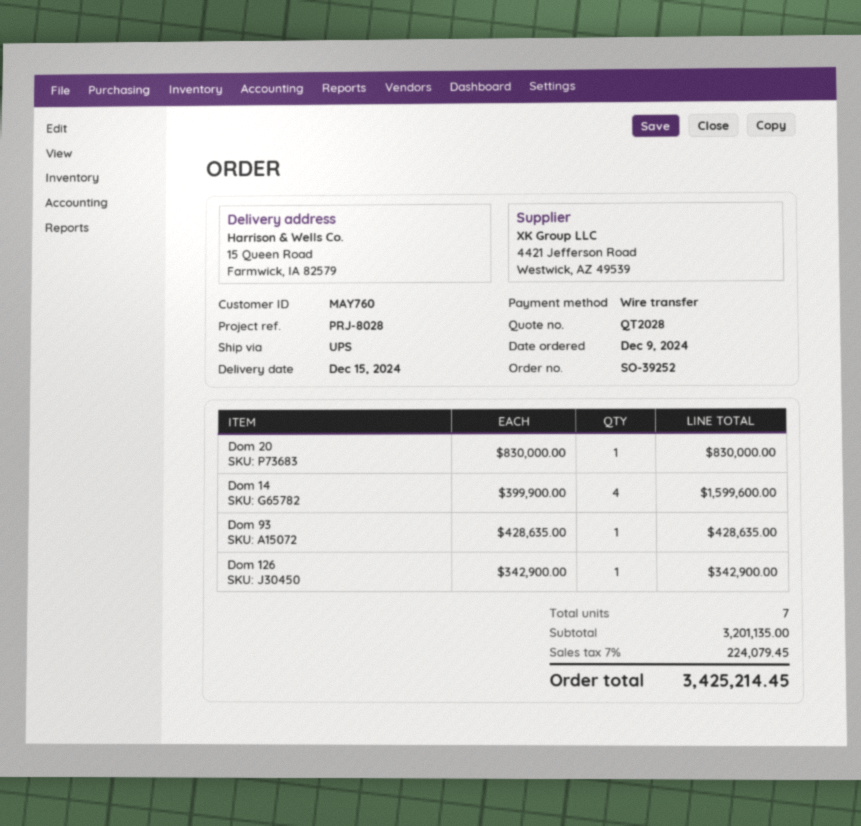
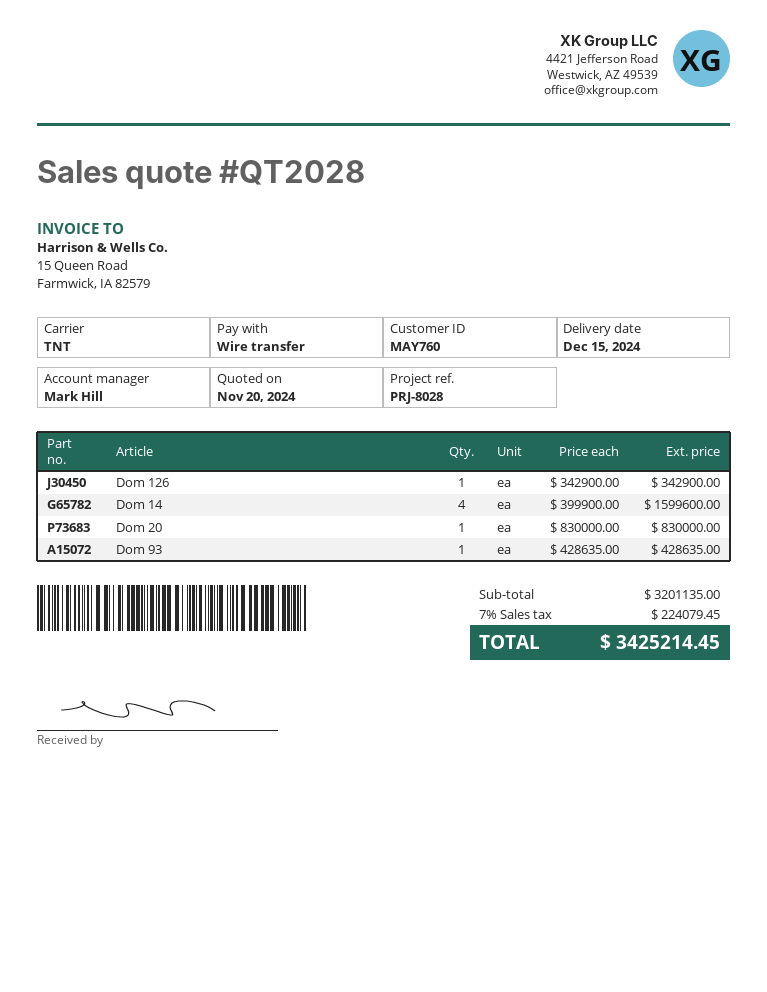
shipping method: UPS -> TNT

